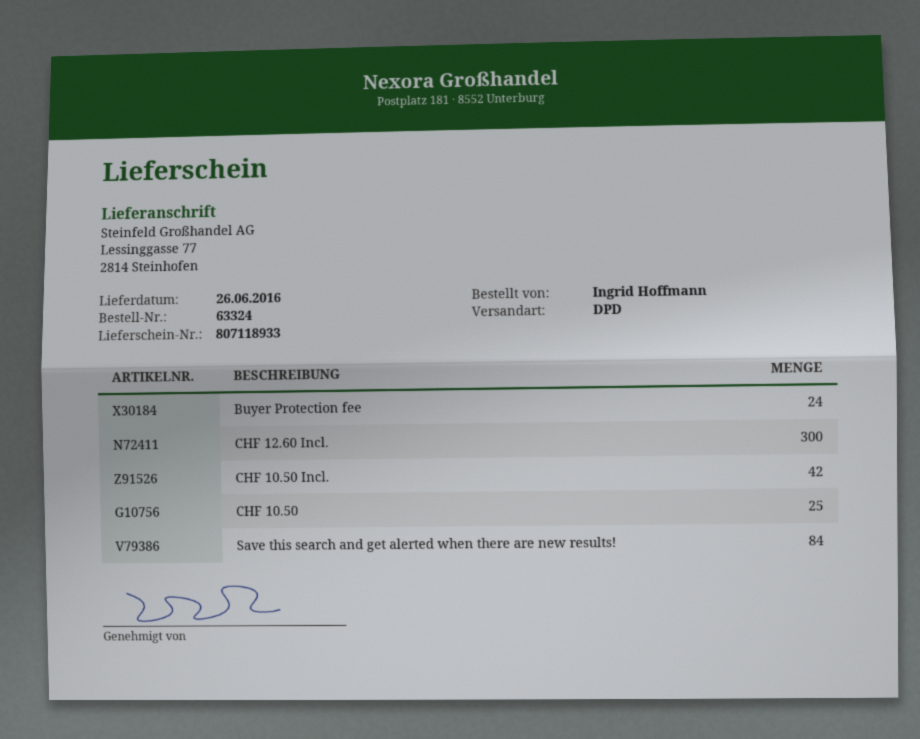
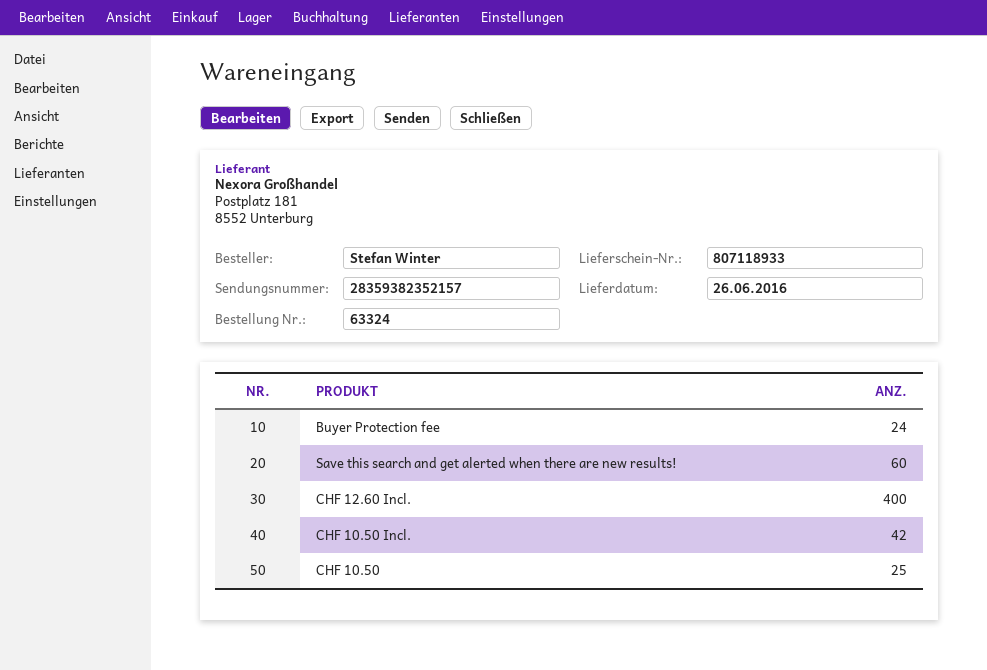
ordered by: Ingrid Hoffmann -> Stefan Winter
CHF 12.60 Incl.: 300 -> 400
Save this search and get alerted when there are new results!: 84 -> 60

